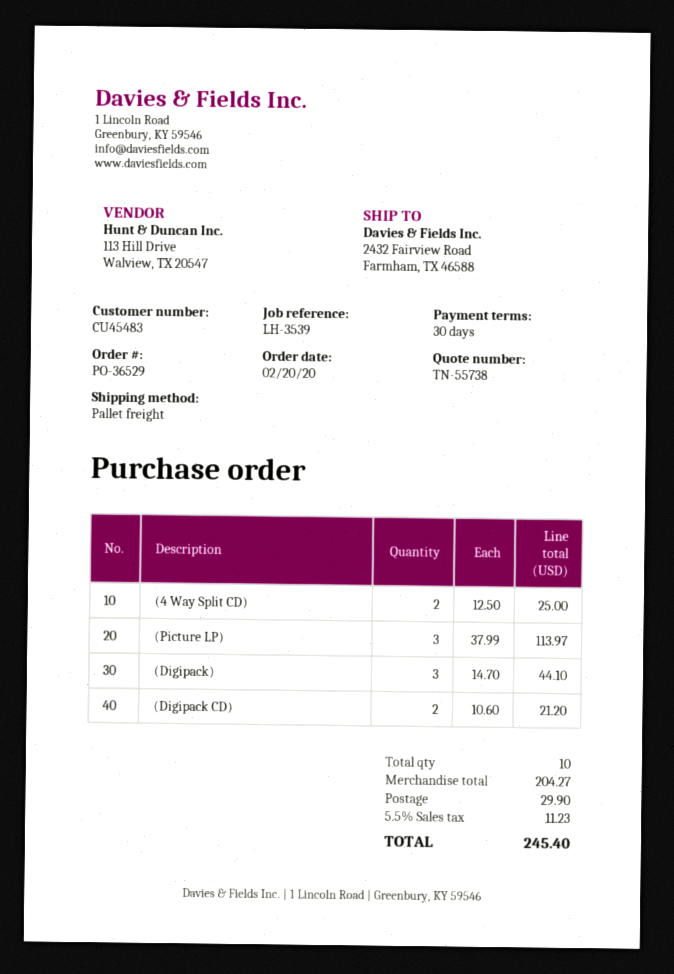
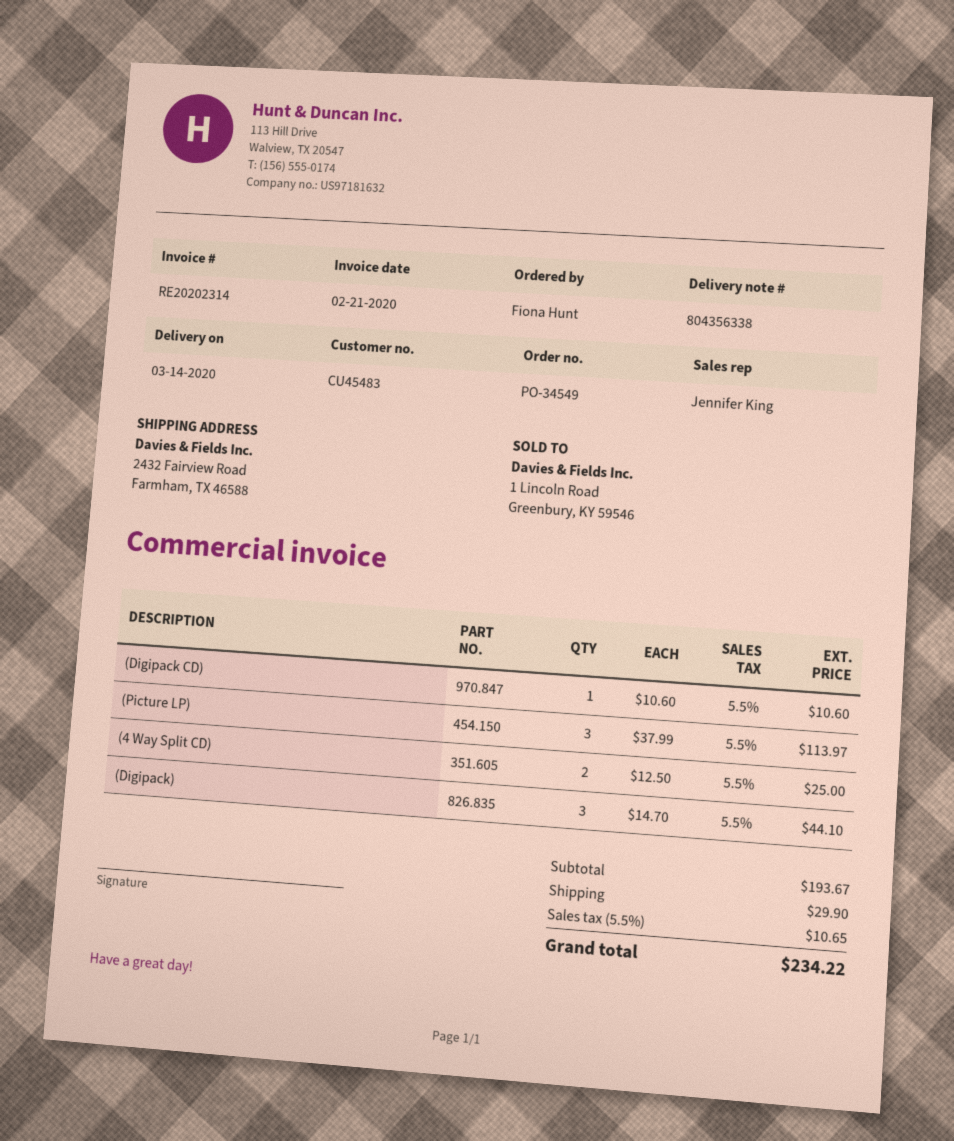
order number: PO-36529 -> PO-34549
(Digipack CD): 2 x 10.60 = 21.20 -> 1 x 10.60 = 10.60
subtotal: 204.27 -> 193.67
tax: 5.5% = 11.23 -> 5.5% = 10.65
total: 245.40 -> 234.22

